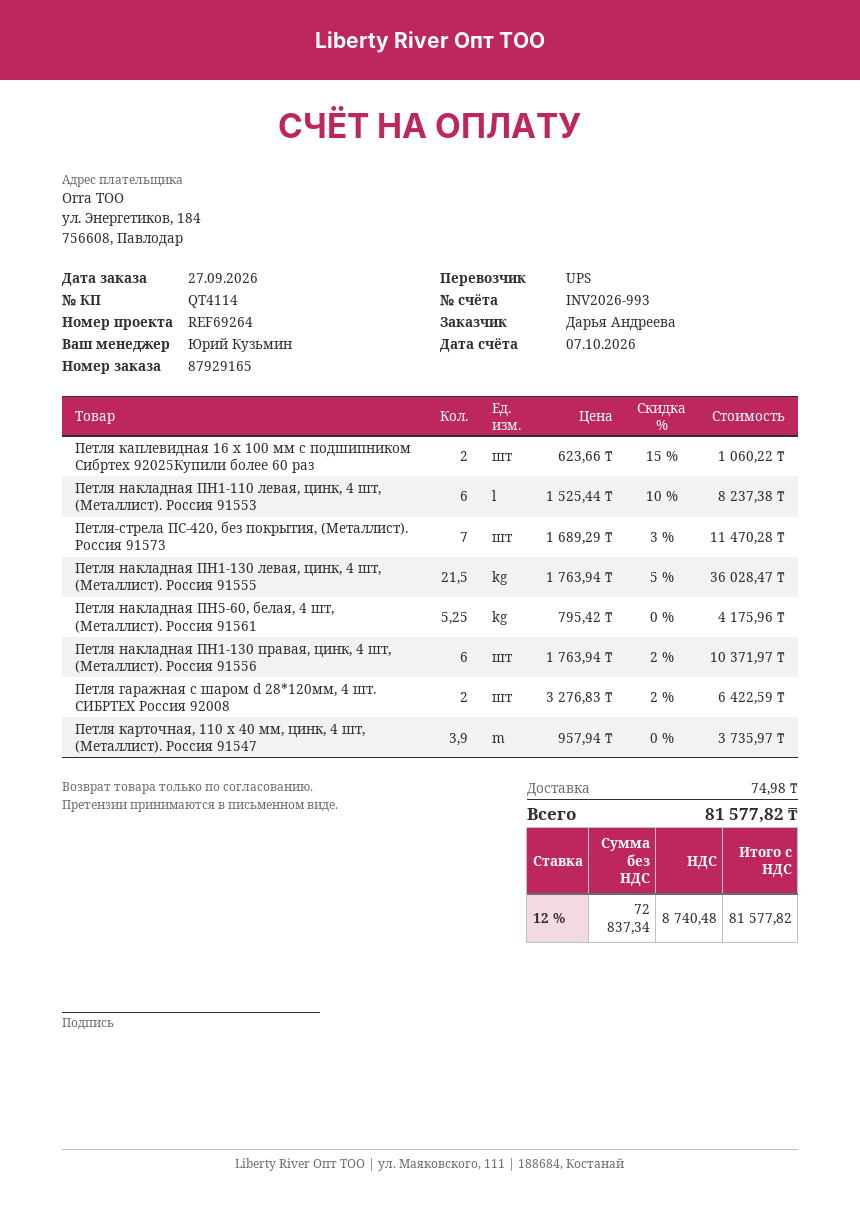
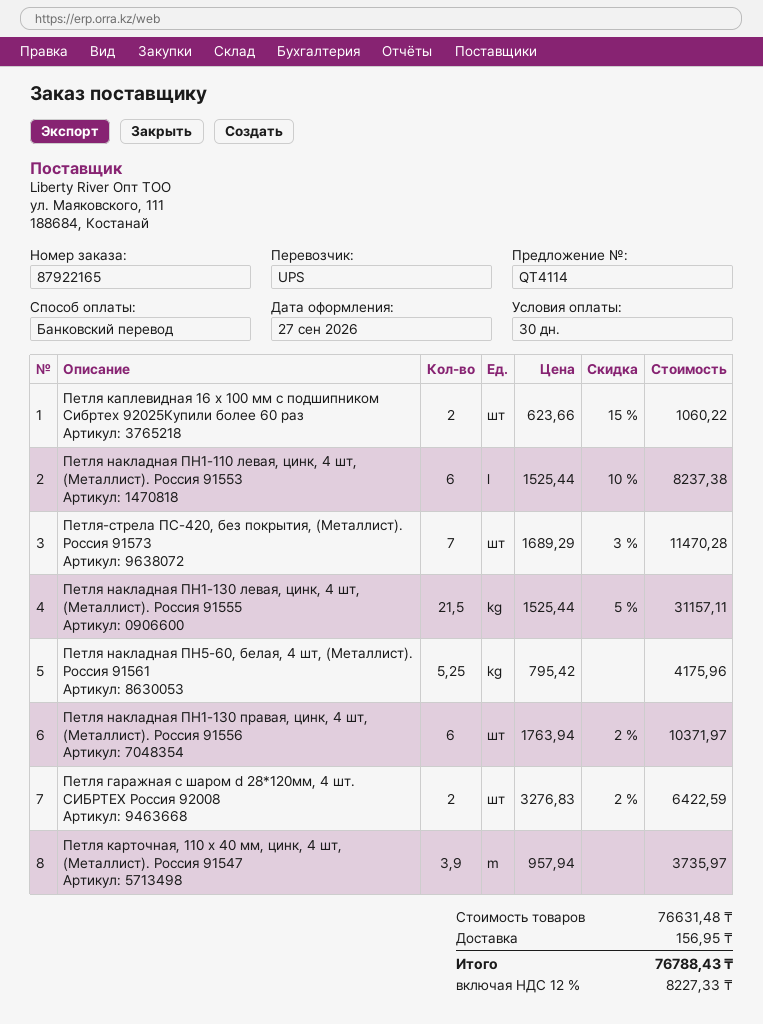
order number: 87929165 -> 87922165
Петля накладная ПН1-130 левая, цинк, 4 шт, (Металлист). Россия 91555: 21.5 x 1763.94 - 5% = 36028.47 -> 21.5 x 1525.44 - 5% = 31157.11
shipping: 74.98 -> 156.95
tax: 12% = 8740.48 -> 12% = 8227.33
total: 81577.82 -> 76788.43

